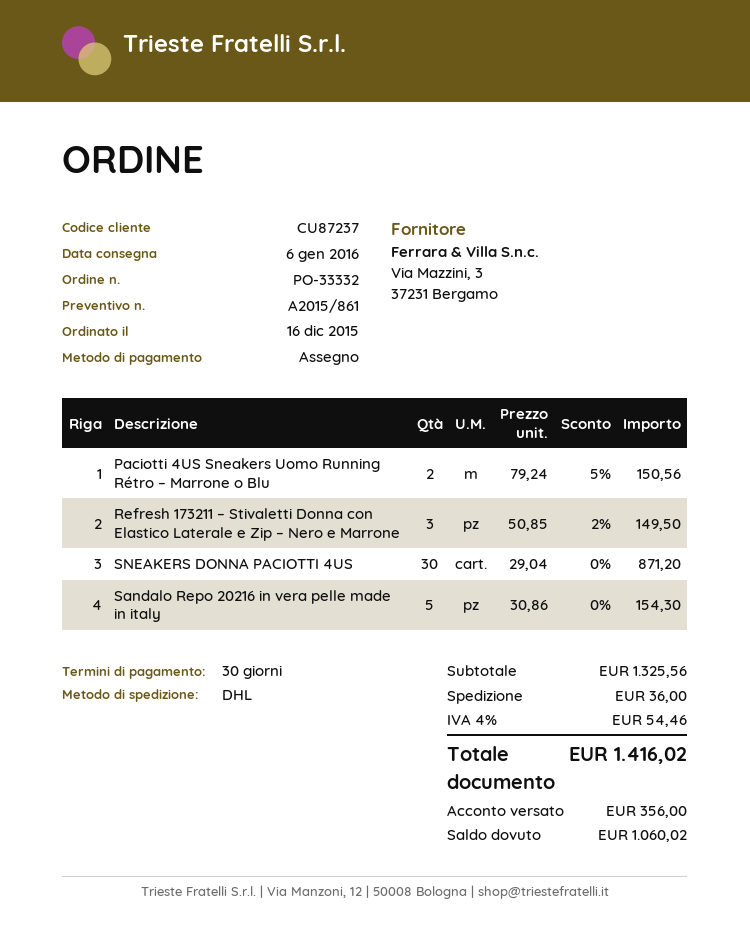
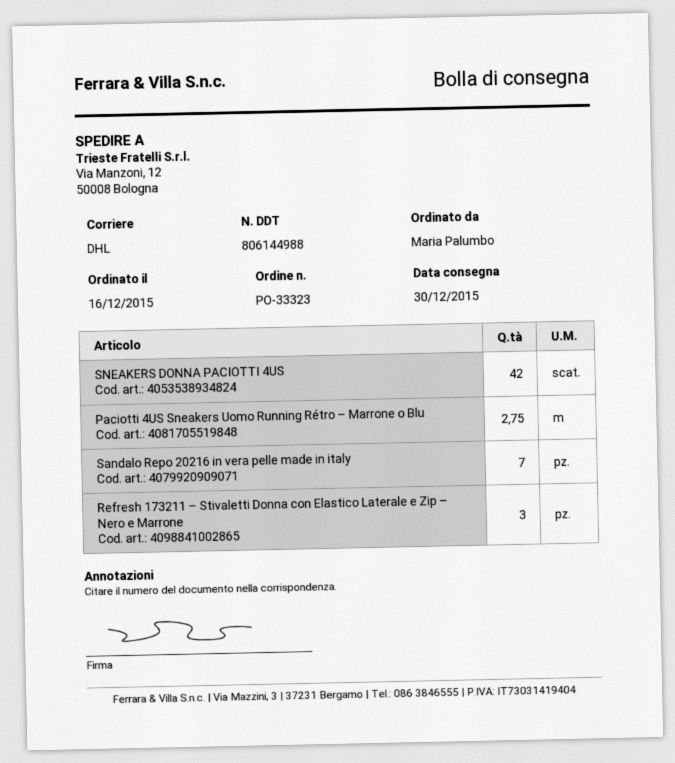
order number: PO-33332 -> PO-33323
delivery date: 2016-01-06 -> 2015-12-30
Paciotti 4US Sneakers Uomo Running Rétro – Marrone o Blu: 2 -> 2.75
SNEAKERS DONNA PACIOTTI 4US: 30 -> 42
Sandalo Repo 20216 in vera pelle made in italy: 5 -> 7

